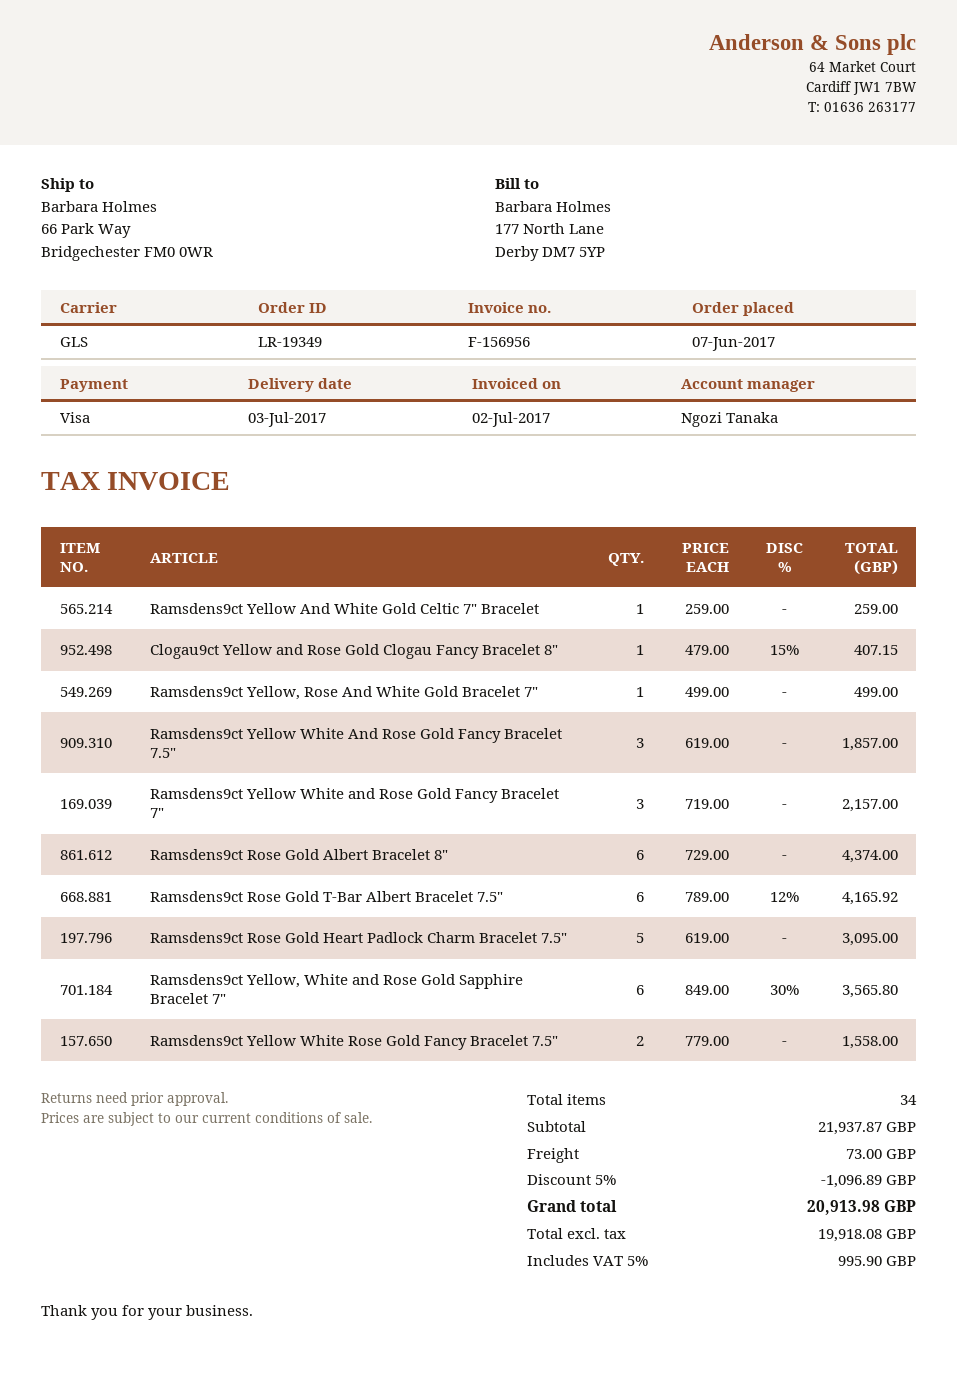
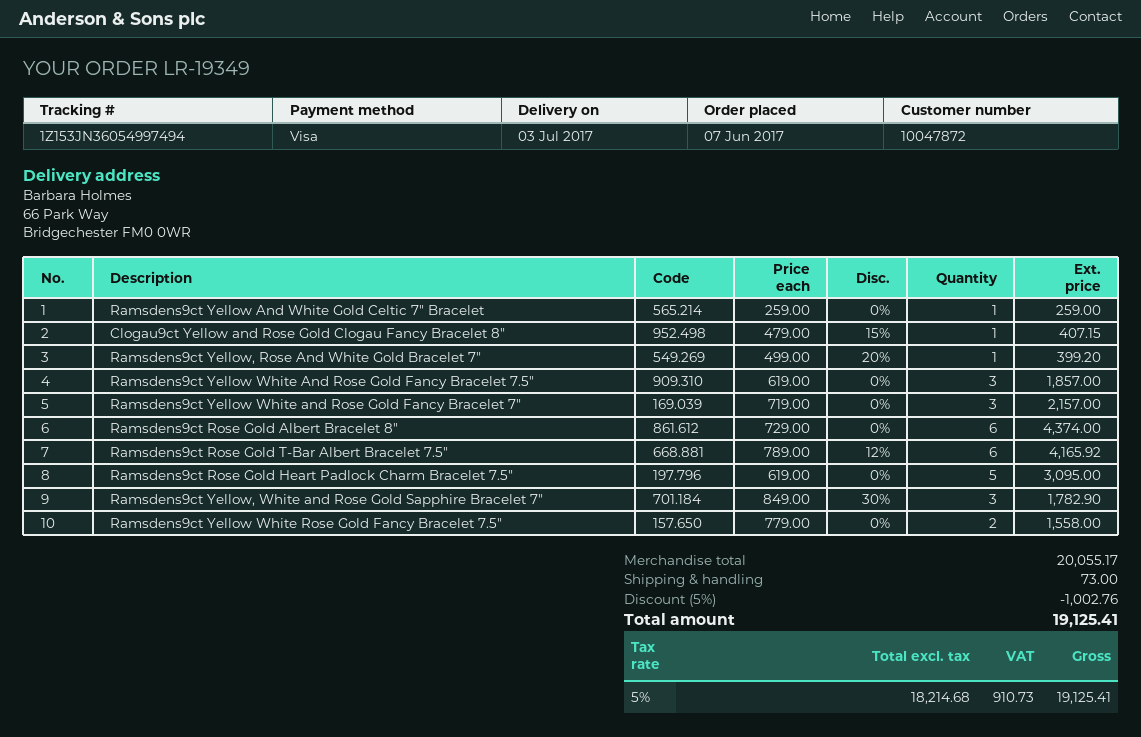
Ramsdens9ct Yellow, Rose And White Gold Bracelet 7": 1 x 499.00 = 499.00 -> 1 x 499.00 - 20% = 399.20
Ramsdens9ct Yellow, White and Rose Gold Sapphire Bracelet 7": 6 x 849.00 - 30% = 3565.80 -> 3 x 849.00 - 30% = 1782.90
subtotal: 21937.87 -> 20055.17
discount: 5% = 1096.89 -> 5% = 1002.76
net: 19918.08 -> 18214.68
tax: 5% = 995.90 -> 5% = 910.73
total: 20913.98 -> 19125.41

